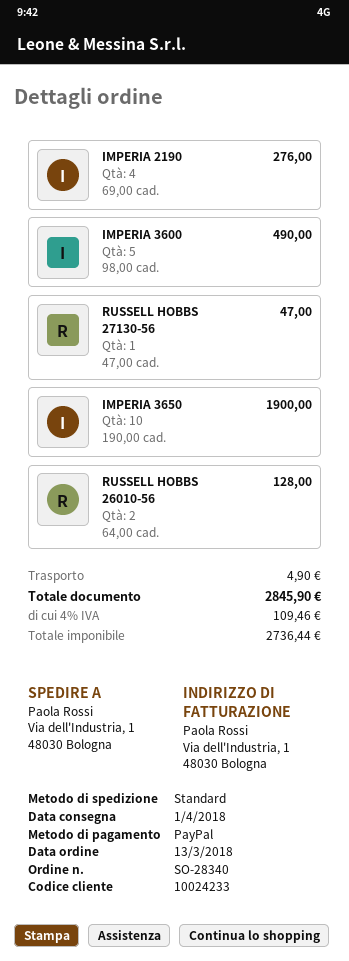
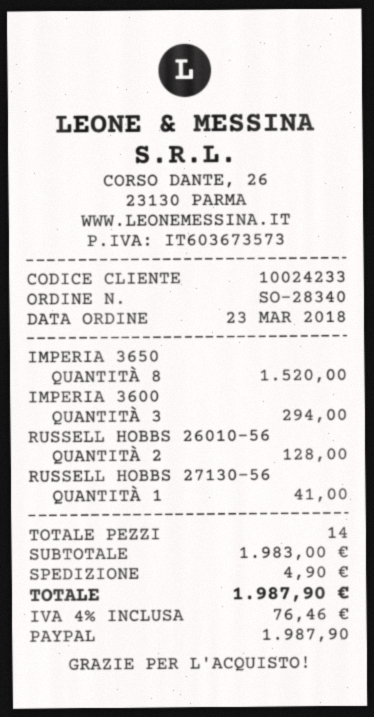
order date: 2018-03-13 -> 2018-03-23
IMPERIA 2190: 4 for 276.00 -> none
IMPERIA 3600: 5 for 490.00 -> 3 for 294.00
RUSSELL HOBBS 27130-56: 1 for 47.00 -> 1 for 41.00
IMPERIA 3650: 10 for 1900.00 -> 8 for 1520.00
tax: 4% = 109.46 -> 4% = 76.46
total: 2845.90 -> 1987.90

